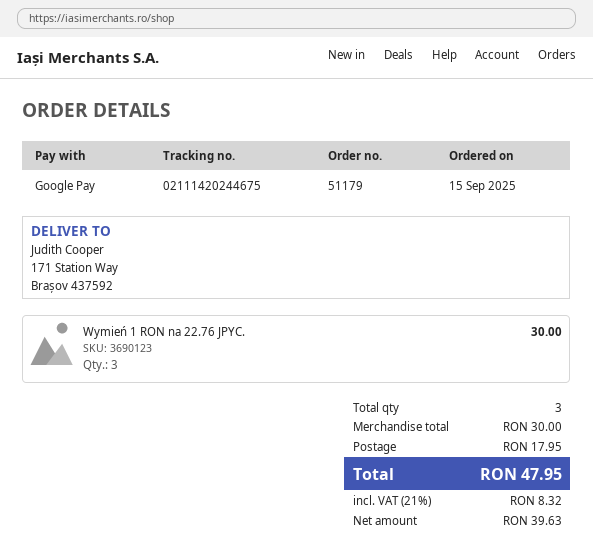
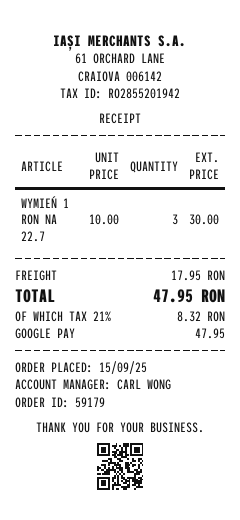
order number: 51179 -> 59179

